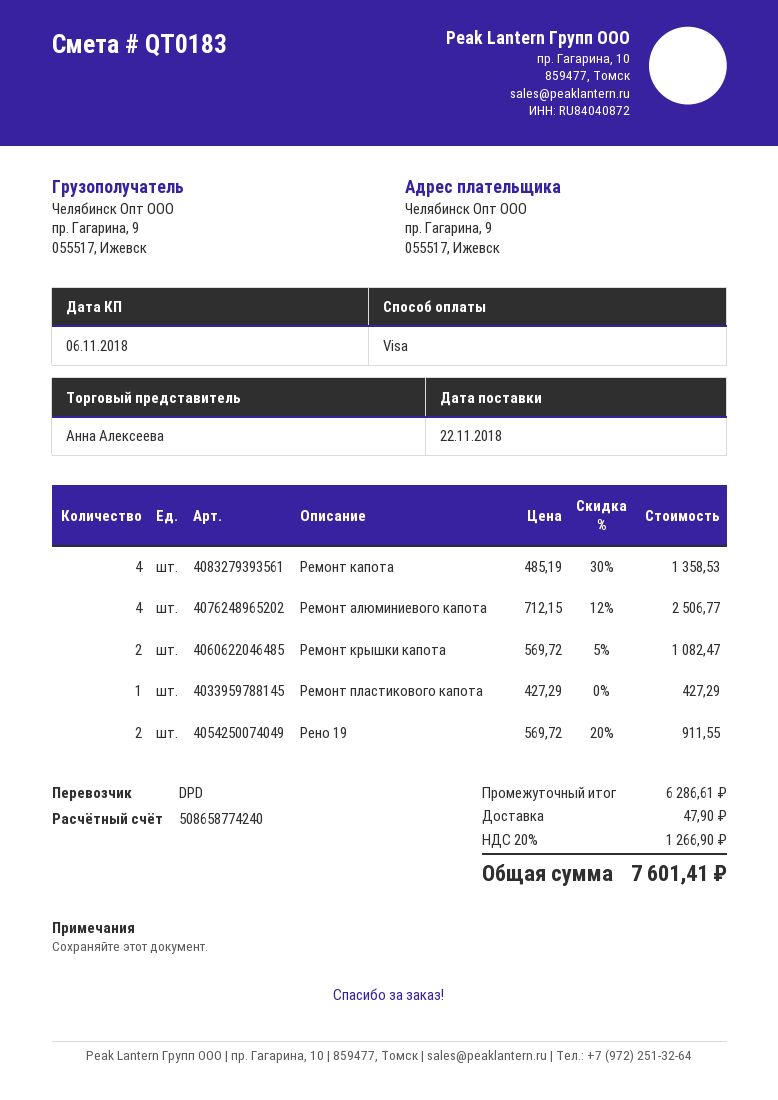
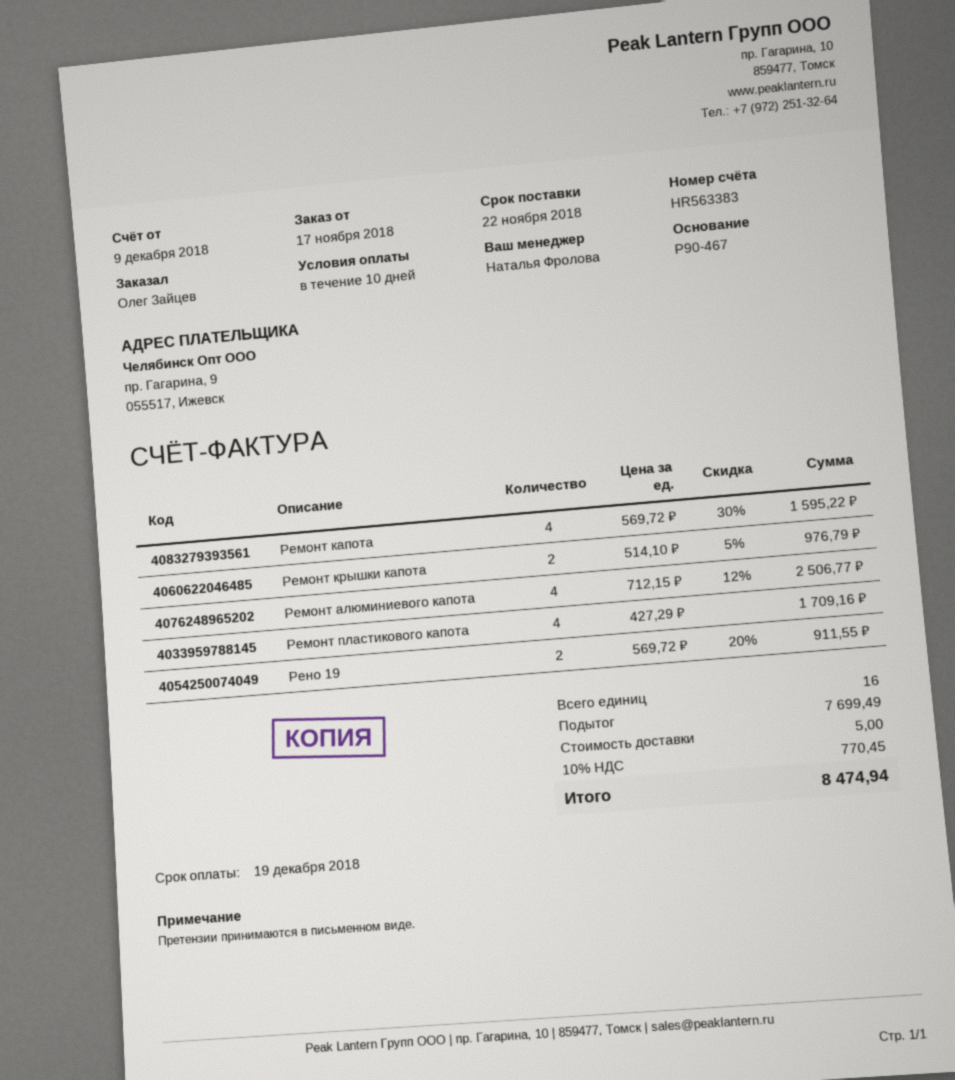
sales rep: Анна Алексеева -> Наталья Фролова
Ремонт капота: 4 x 485.19 - 30% = 1358.53 -> 4 x 569.72 - 30% = 1595.22
Ремонт крышки капота: 2 x 569.72 - 5% = 1082.47 -> 2 x 514.10 - 5% = 976.79
Ремонт пластикового капота: 1 x 427.29 = 427.29 -> 4 x 427.29 = 1709.16
subtotal: 6286.61 -> 7699.49
shipping: 47.90 -> 5.00
tax: 20% = 1266.90 -> 10% = 770.45
total: 7601.41 -> 8474.94

